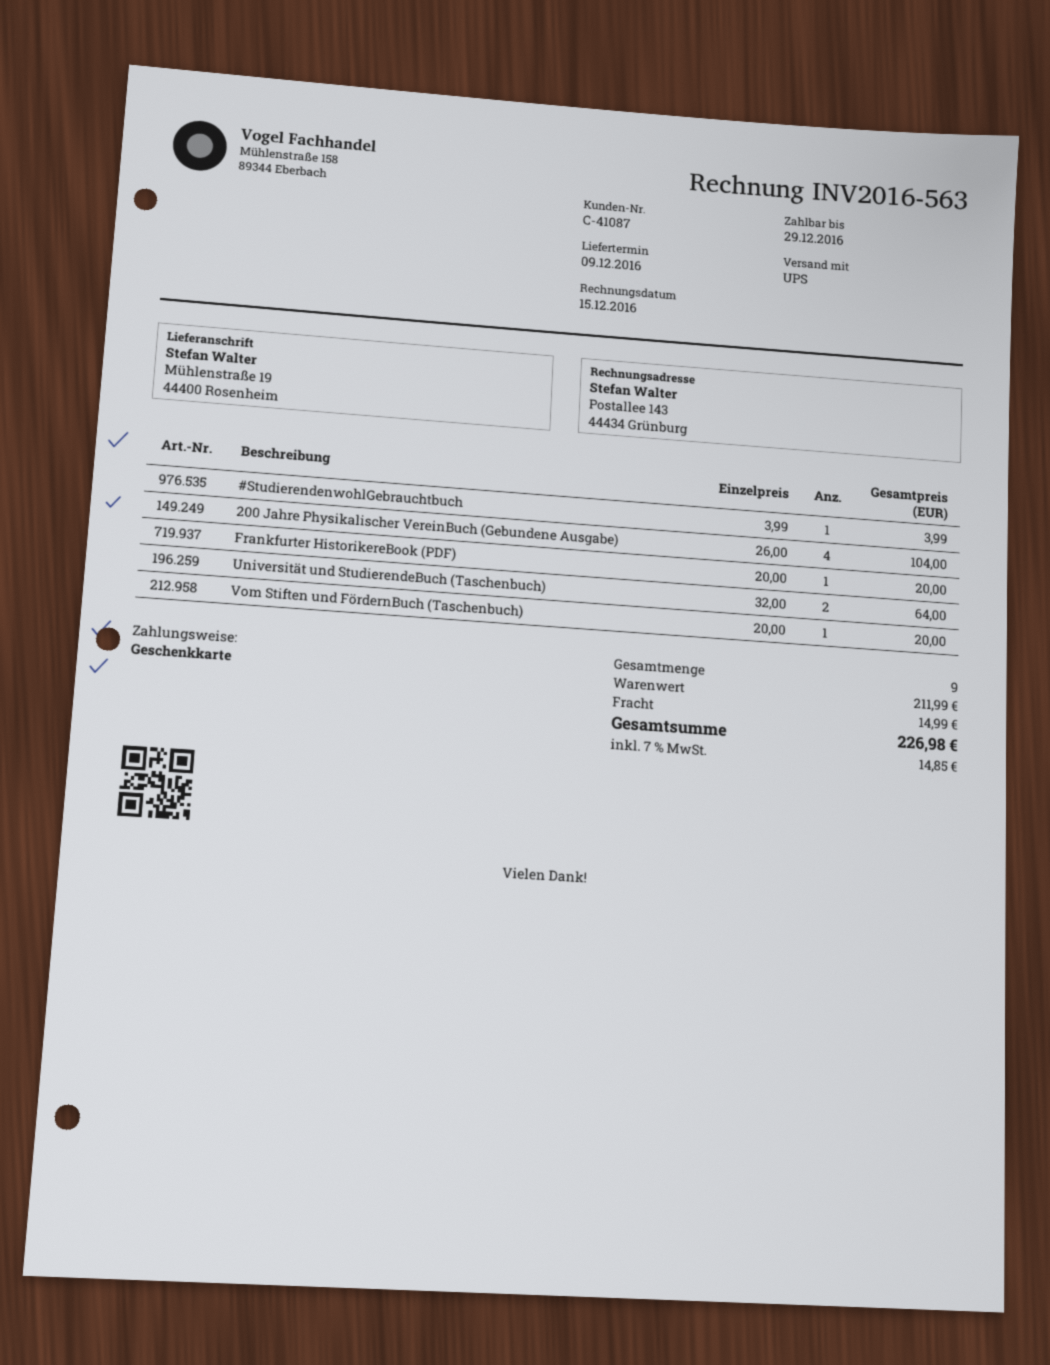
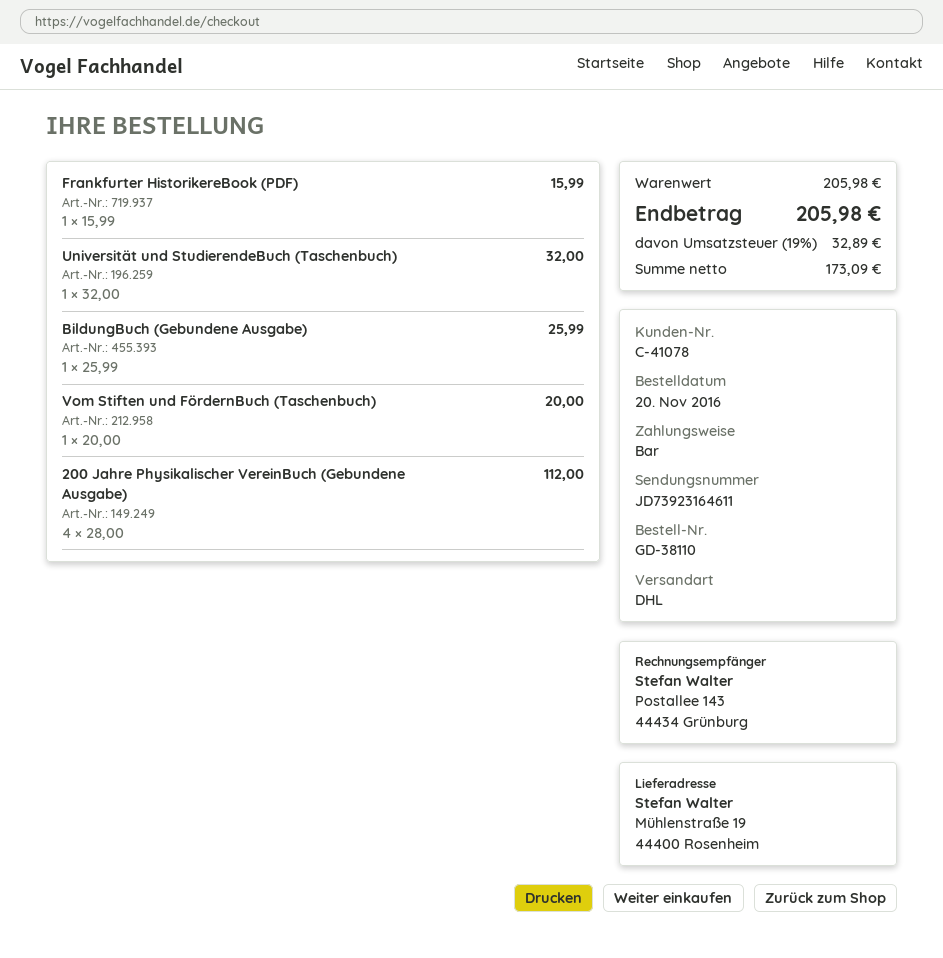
customer number: C-41087 -> C-41078
payment method: gift card -> cash
shipping method: UPS -> DHL
#StudierendenwohlGebrauchtbuch: 1 x 3.99 = 3.99 -> none
200 Jahre Physikalischer VereinBuch (Gebundene Ausgabe): 4 x 26.00 = 104.00 -> 4 x 28.00 = 112.00
Frankfurter HistorikereBook (PDF): 1 x 20.00 = 20.00 -> 1 x 15.99 = 15.99
Universität und StudierendeBuch (Taschenbuch): 2 x 32.00 = 64.00 -> 1 x 32.00 = 32.00
BildungBuch (Gebundene Ausgabe): none -> 1 x 25.99 = 25.99
subtotal: 211.99 -> 205.98
shipping: 14.99 -> none
tax: 7% = 14.85 -> 19% = 32.89
total: 226.98 -> 205.98

